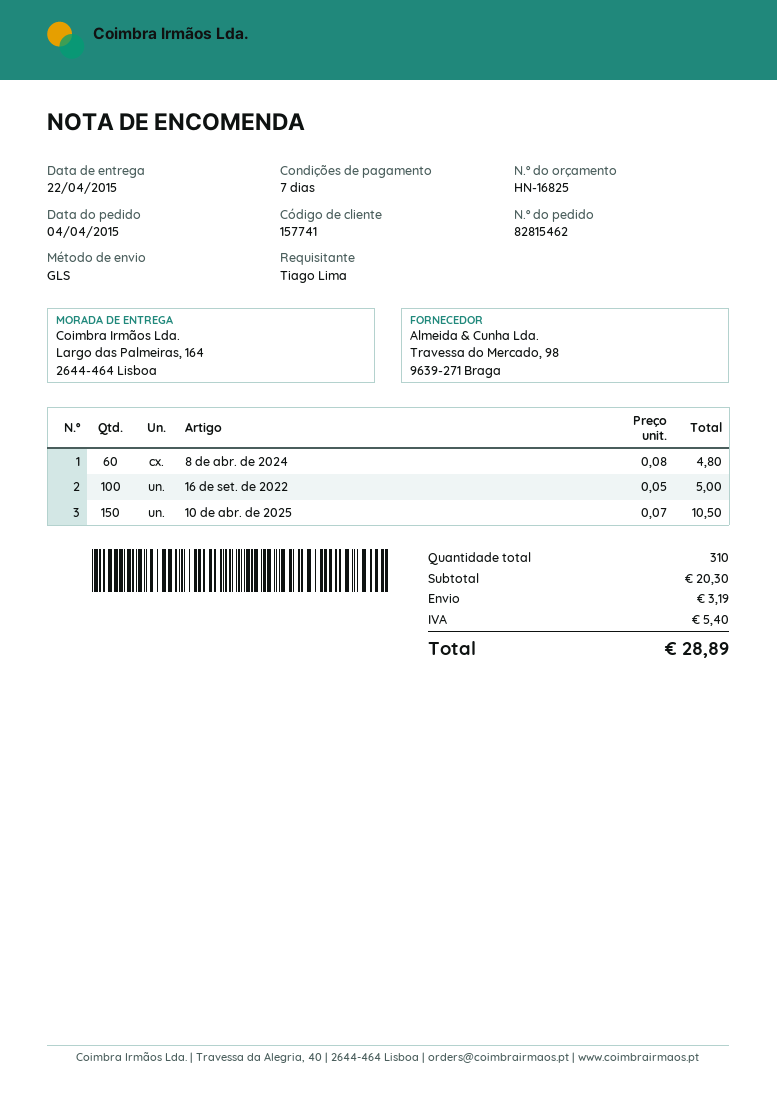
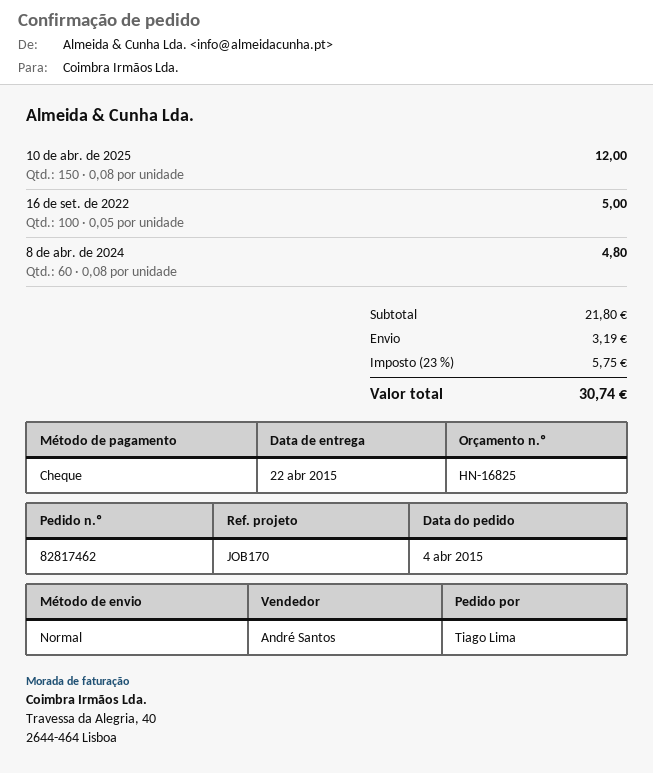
order number: 82815462 -> 82817462
shipping method: GLS -> standard
10 de abr. de 2025: 150 x 0.07 = 10.50 -> 150 x 0.08 = 12.00
subtotal: 20.30 -> 21.80
tax: 5.40 -> 5.75
total: 28.89 -> 30.74

